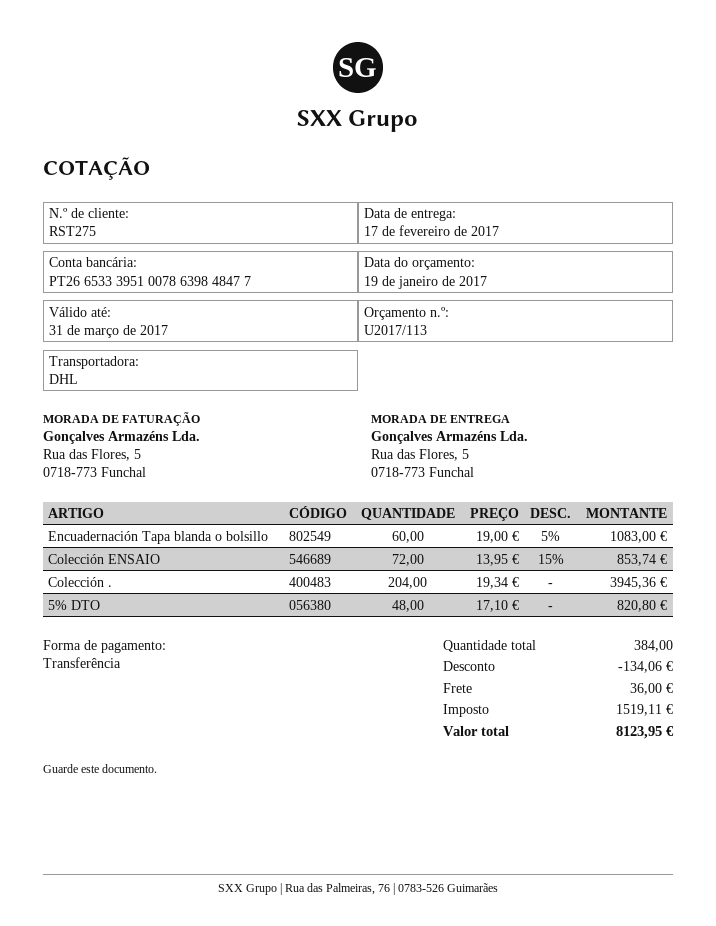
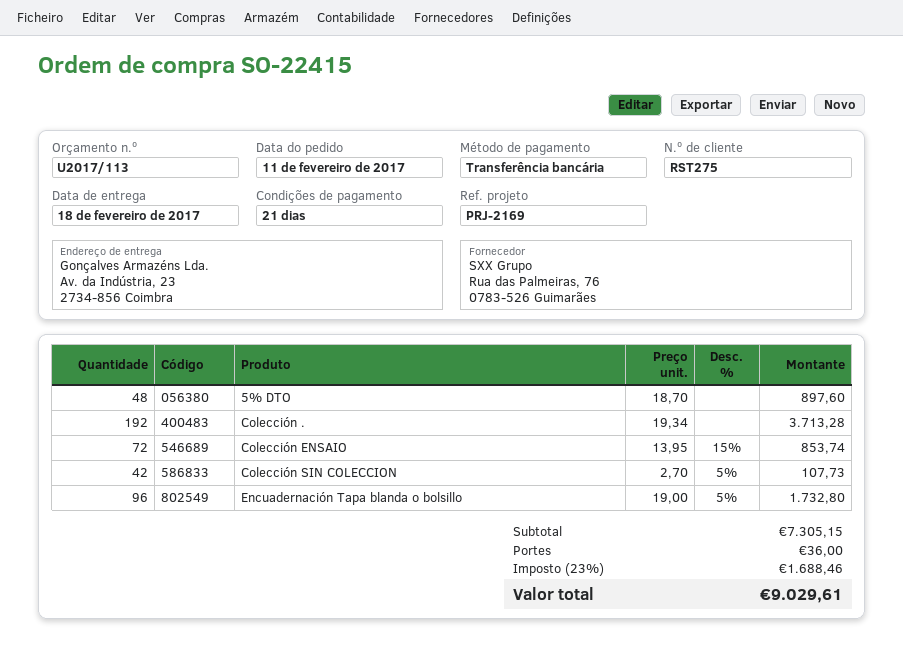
delivery date: 2017-02-17 -> 2017-02-18
ship to: Rua das Flores, 5, 0718-773 Funchal -> Av. da Indústria, 23, 2734-856 Coimbra
Encuadernación Tapa blanda o bolsillo: 60 x 19.00 - 5% = 1083.00 -> 96 x 19.00 - 5% = 1732.80
Colección .: 204 x 19.34 = 3945.36 -> 192 x 19.34 = 3713.28
5% DTO: 48 x 17.10 = 820.80 -> 48 x 18.70 = 897.60
Colección SIN COLECCION: none -> 42 x 2.70 - 5% = 107.73
discount: 134.06 -> none
tax: 1519.11 -> 1688.46
total: 8123.95 -> 9029.61

